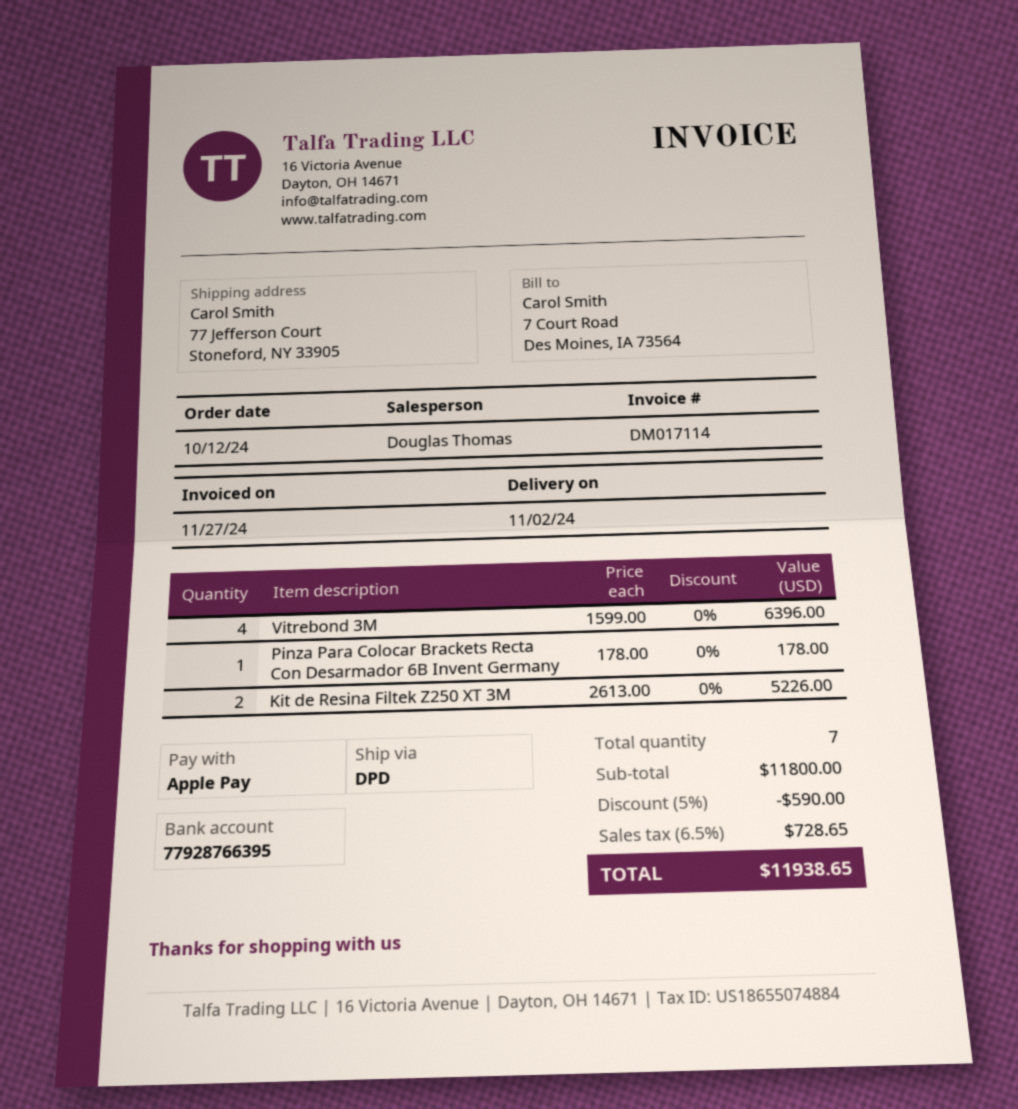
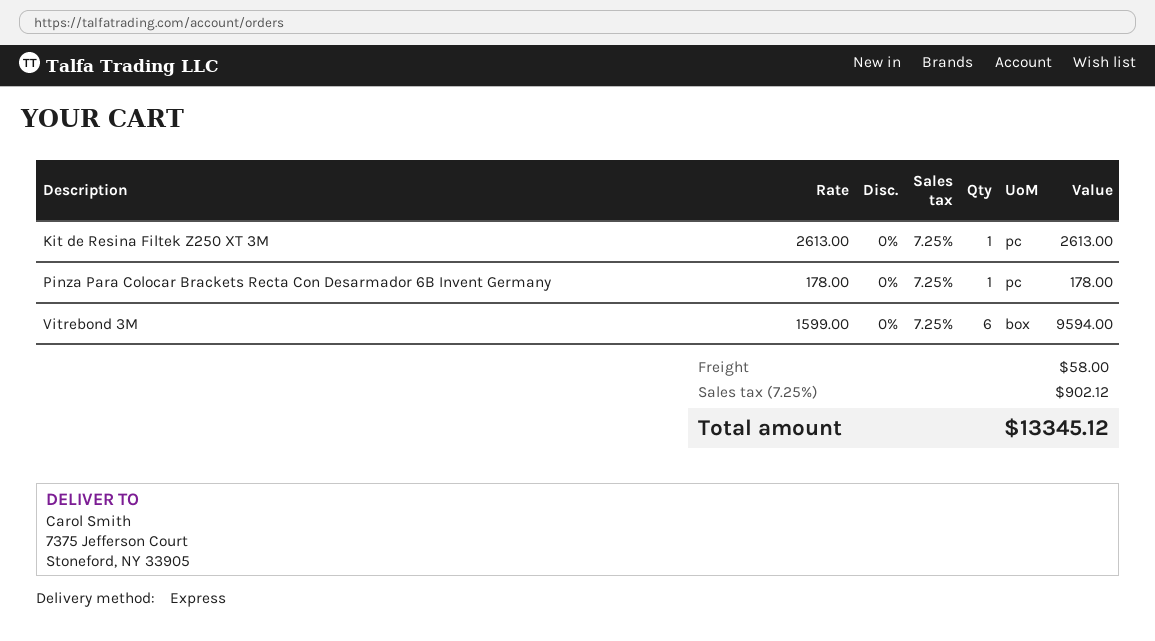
shipping method: DPD -> express
ship to: 77 Jefferson Court, Stoneford, NY 33905 -> 7375 Jefferson Court, Stoneford, NY 33905
Vitrebond 3M: 4 x 1599.00 = 6396.00 -> 6 x 1599.00 = 9594.00
Kit de Resina Filtek Z250 XT 3M: 2 x 2613.00 = 5226.00 -> 1 x 2613.00 = 2613.00
discount: 5% = 590.00 -> none
shipping: none -> 58.00
tax: 6.5% = 728.65 -> 7.25% = 902.12
total: 11938.65 -> 13345.12

